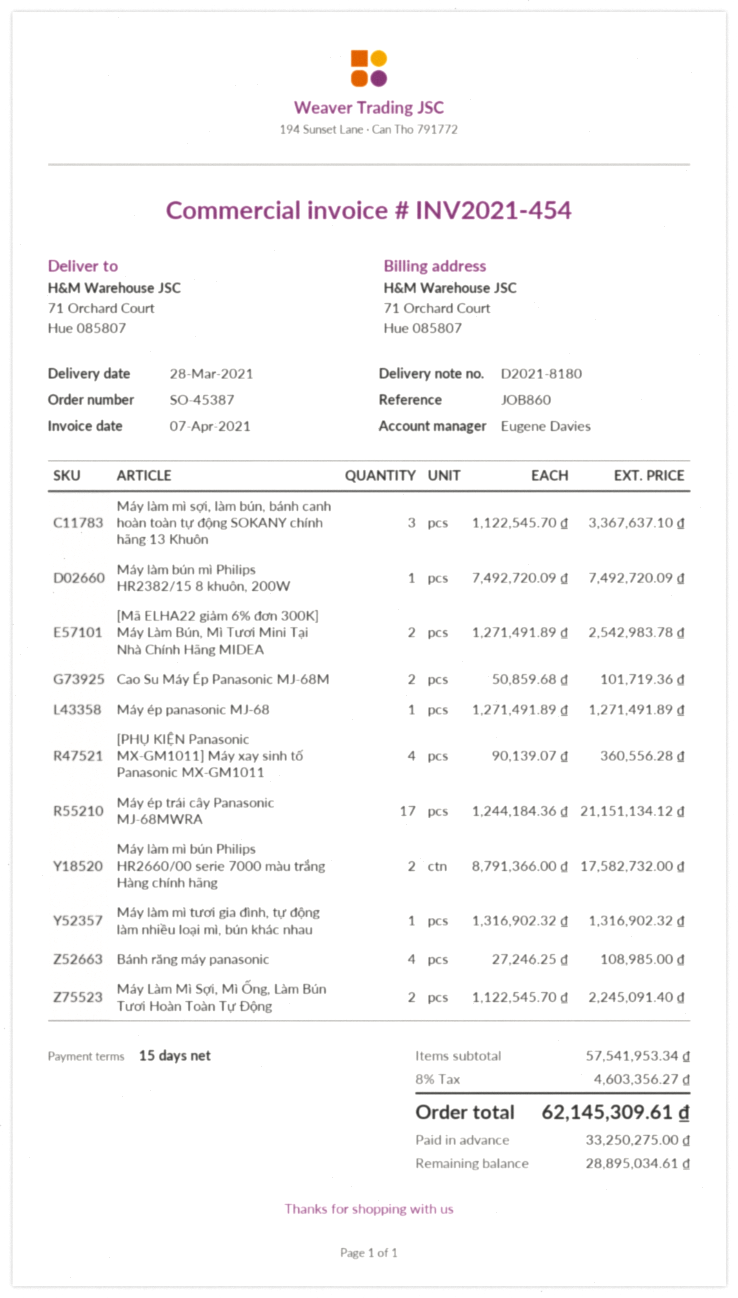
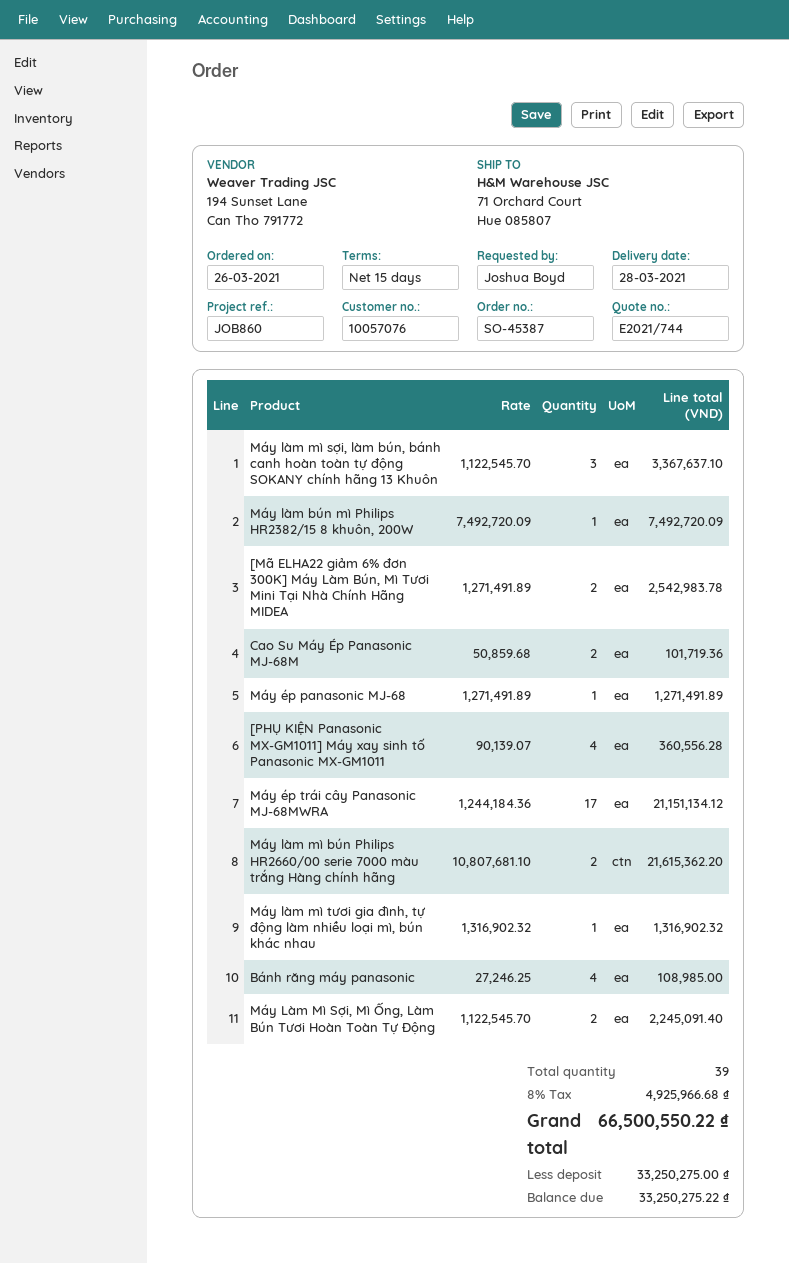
Máy làm mì bún Philips HR2660/00 serie 7000 màu trắng Hàng chính hãng: 2 x 8791366.00 = 17582732.00 -> 2 x 10807681.10 = 21615362.20
tax: 8% = 4603356.27 -> 8% = 4925966.68
total: 62145309.61 -> 66500550.22
balance: 28895034.61 -> 33250275.22

